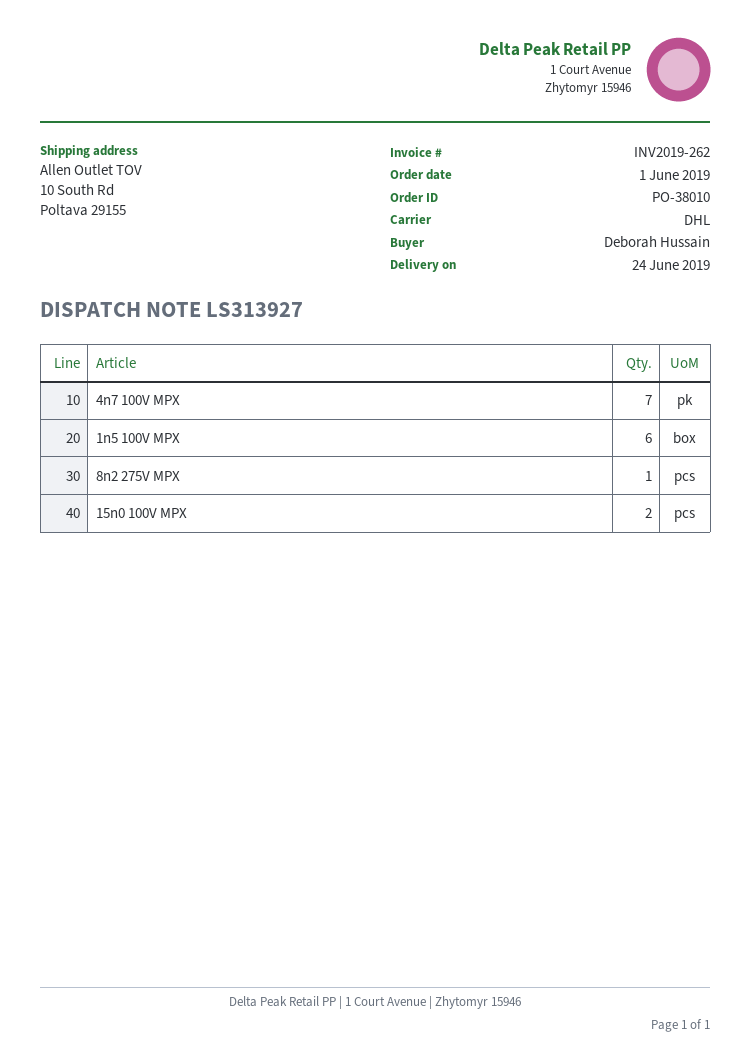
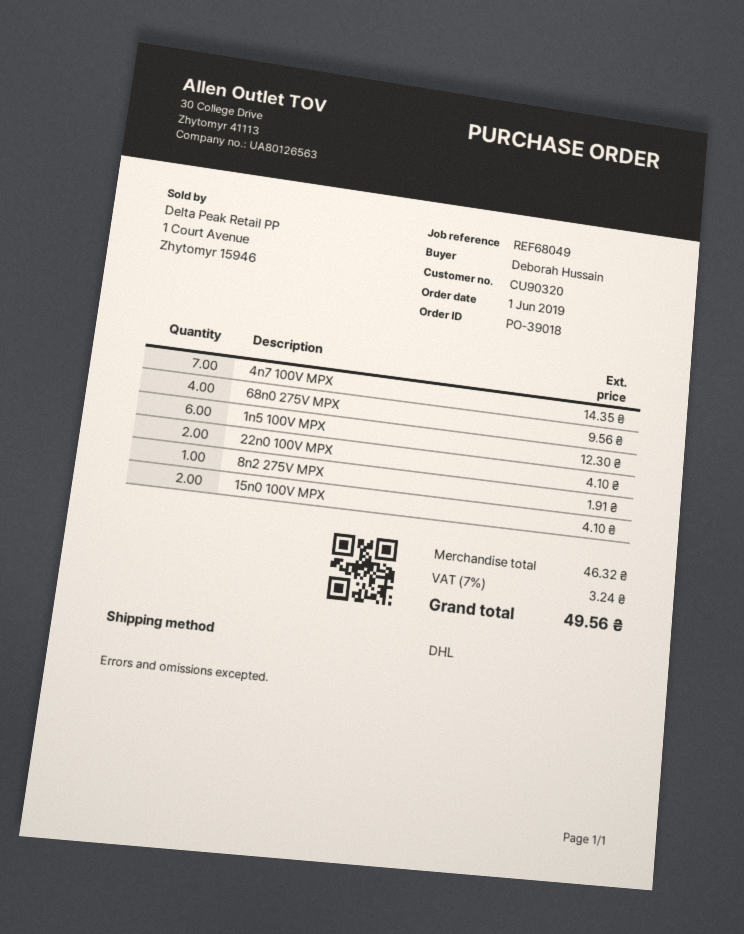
order number: PO-38010 -> PO-39018
68n0 275V MPX: none -> 4
22n0 100V MPX: none -> 2

